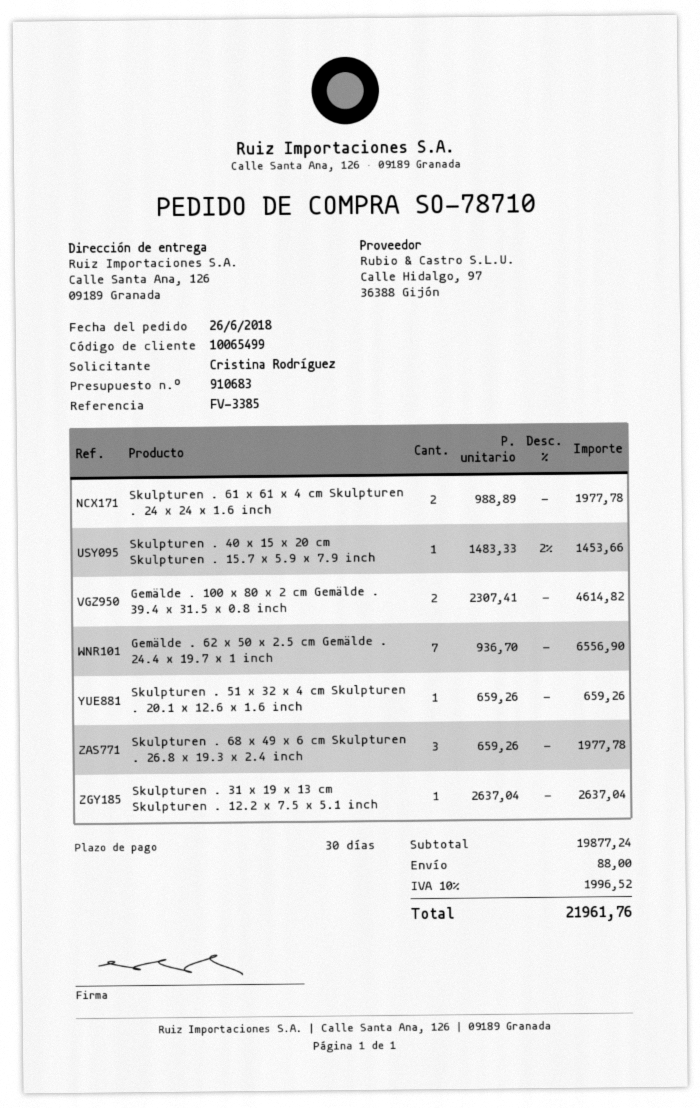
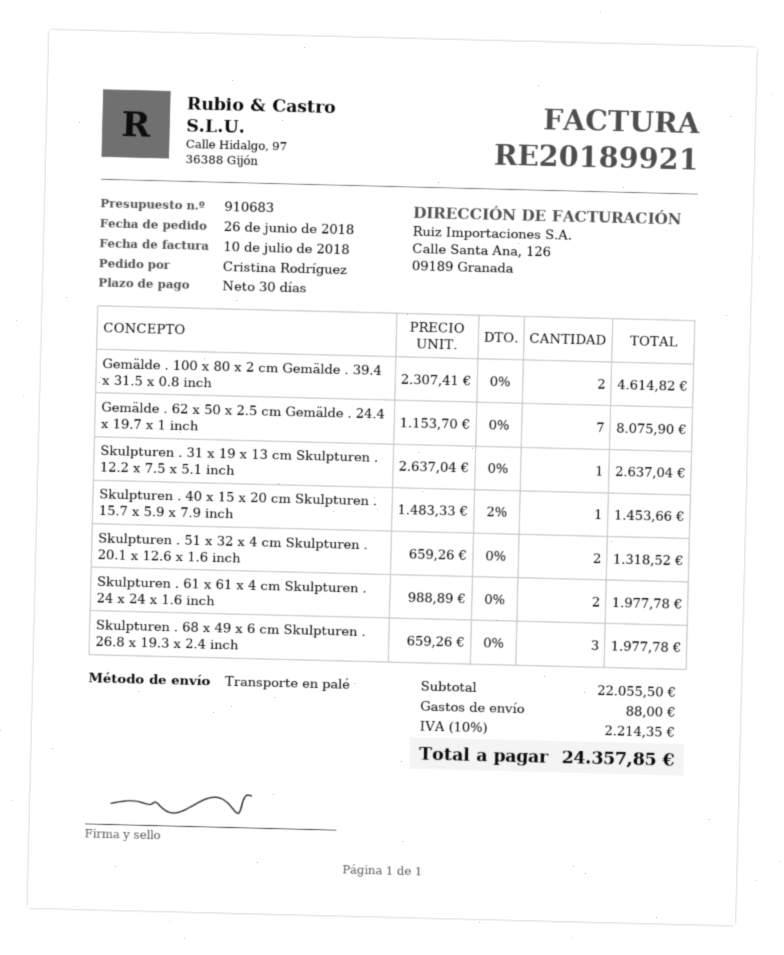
Gemälde . 62 x 50 x 2.5 cm Gemälde . 24.4 x 19.7 x 1 inch: 7 x 936.70 = 6556.90 -> 7 x 1153.70 = 8075.90
Skulpturen . 51 x 32 x 4 cm Skulpturen . 20.1 x 12.6 x 1.6 inch: 1 x 659.26 = 659.26 -> 2 x 659.26 = 1318.52
subtotal: 19877.24 -> 22055.50
tax: 10% = 1996.52 -> 10% = 2214.35
total: 21961.76 -> 24357.85

